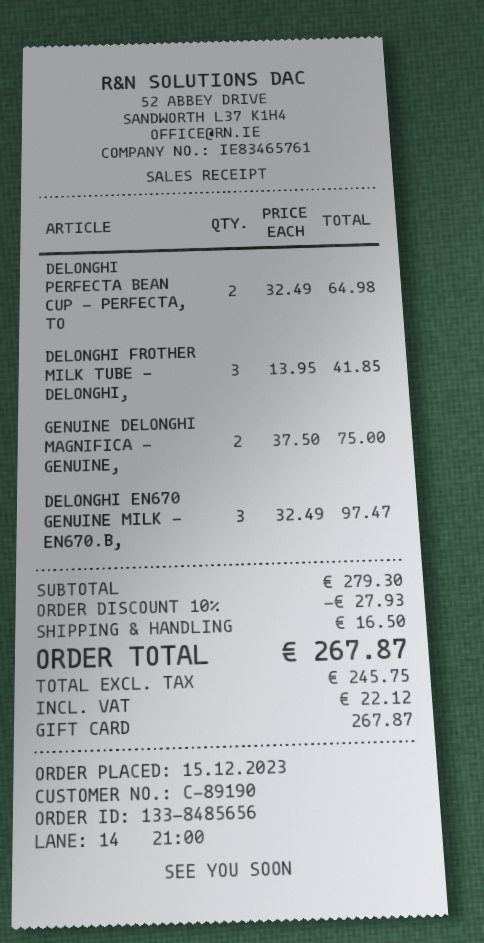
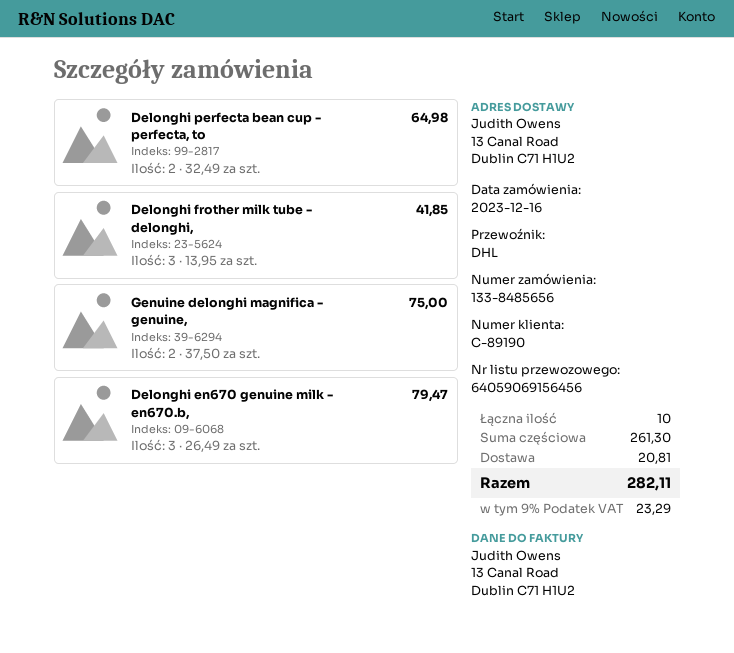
order date: 2023-12-15 -> 2023-12-16
DELONGHI EN670 GENUINE MILK - EN670.B,: 3 x 32.49 = 97.47 -> 3 x 26.49 = 79.47
subtotal: 279.30 -> 261.30
discount: 10% = 27.93 -> none
shipping: 16.50 -> 20.81
tax: 22.12 -> 23.29
total: 267.87 -> 282.11

